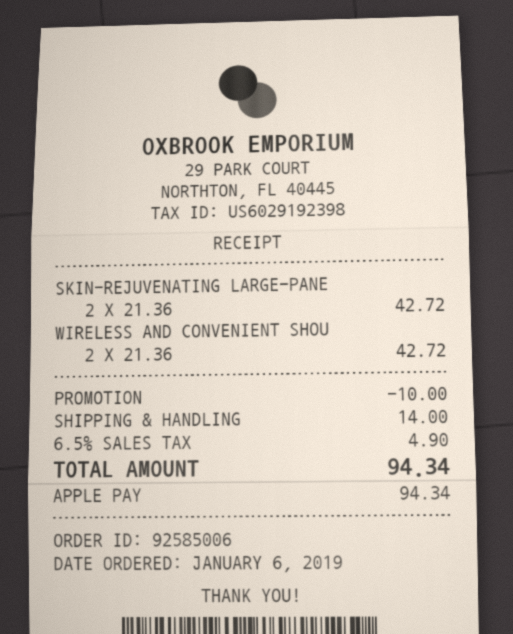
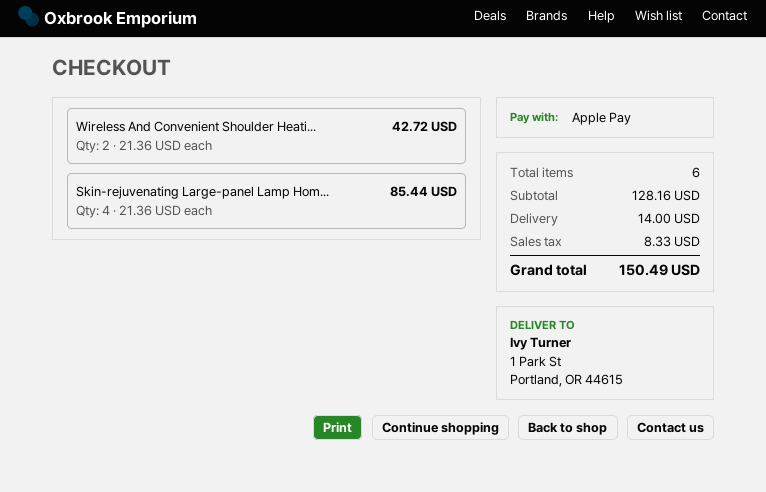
SKIN-REJUVENATING LARGE-PANE: 2 x 21.36 = 42.72 -> 4 x 21.36 = 85.44
discount: 10.00 -> none
tax: 4.90 -> 8.33
total: 94.34 -> 150.49

